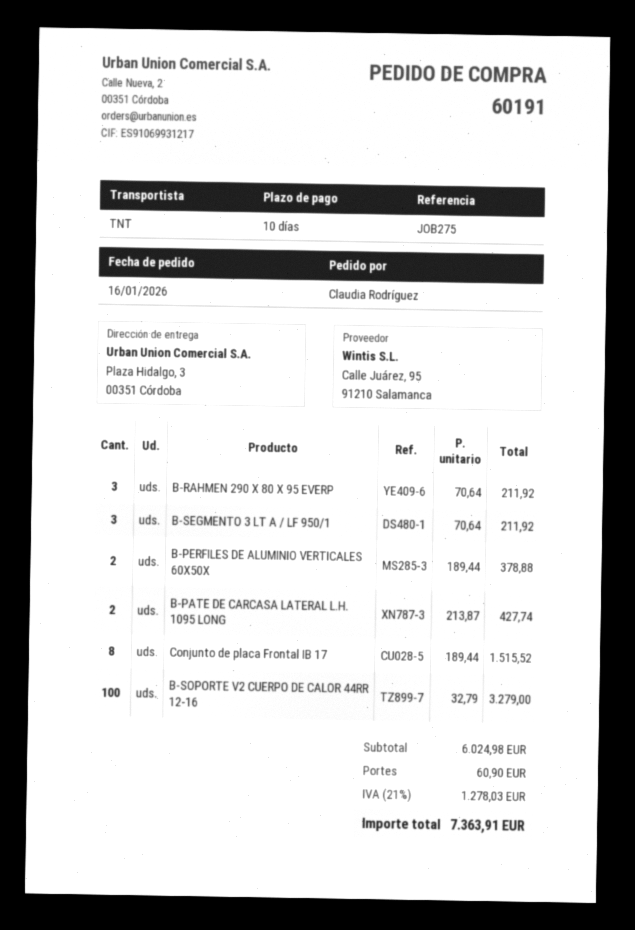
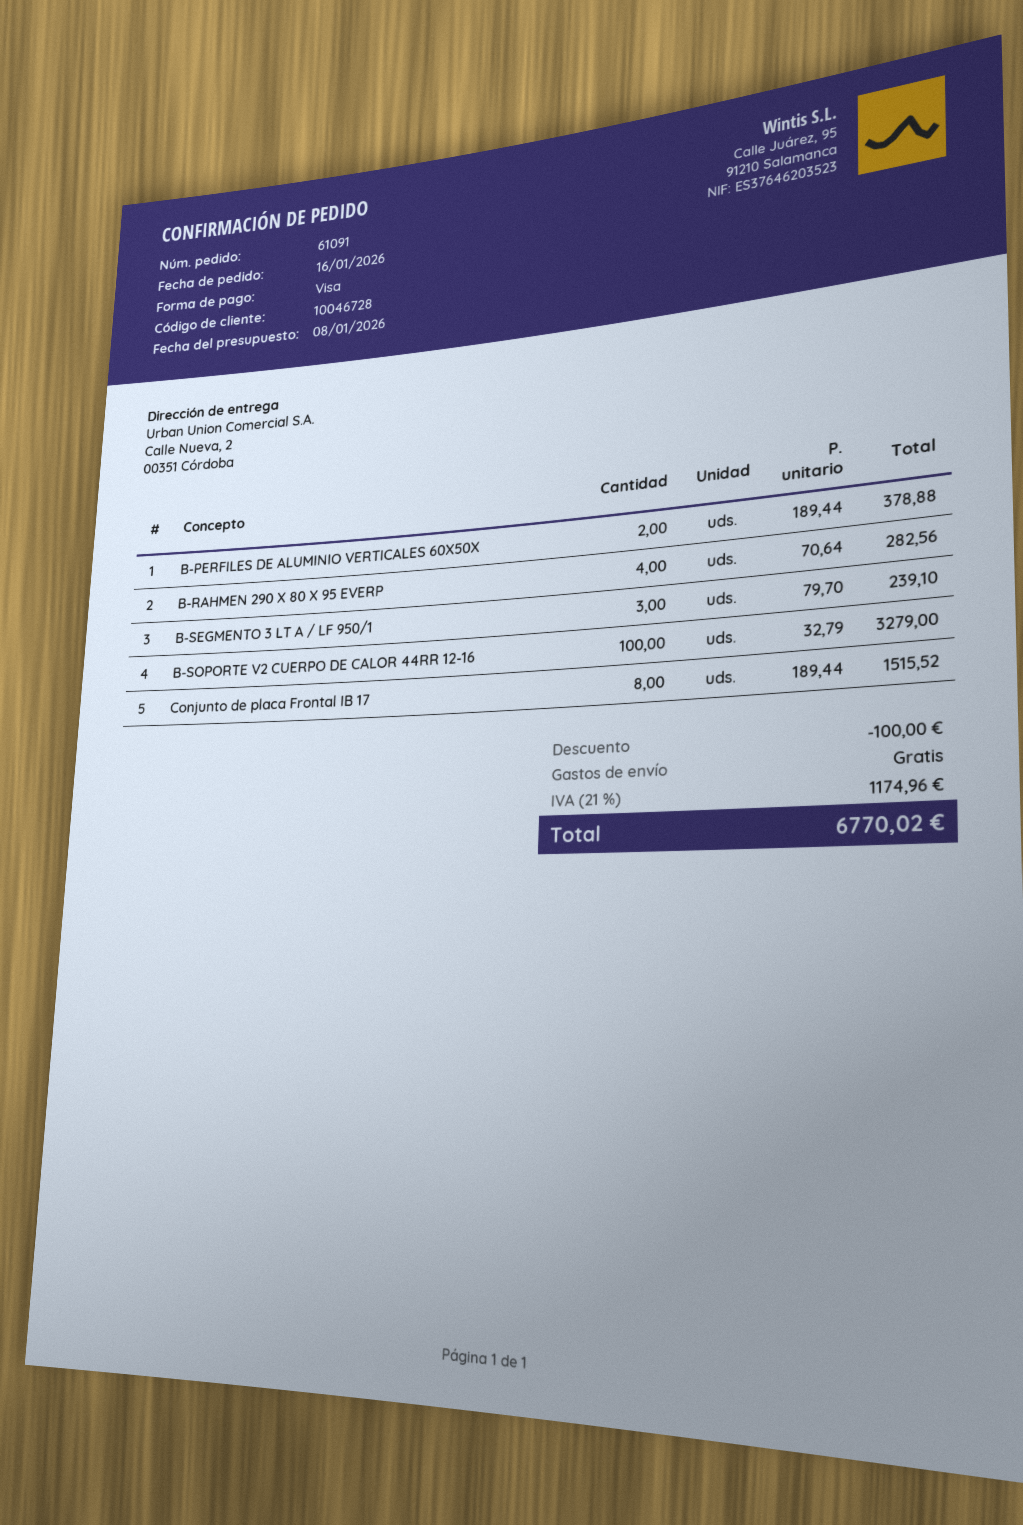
order number: 60191 -> 61091
ship to: Plaza Hidalgo, 3, 00351 Córdoba -> Calle Nueva, 2, 00351 Córdoba
B-RAHMEN 290 X 80 X 95 EVERP: 3 x 70.64 = 211.92 -> 4 x 70.64 = 282.56
B-SEGMENTO 3 LT A / LF 950/1: 3 x 70.64 = 211.92 -> 3 x 79.70 = 239.10
B-PATE DE CARCASA LATERAL L.H. 1095 LONG: 2 x 213.87 = 427.74 -> none
discount: none -> 100.00
shipping: 60.90 -> 0.00
tax: 21% = 1278.03 -> 21% = 1174.96
total: 7363.91 -> 6770.02

